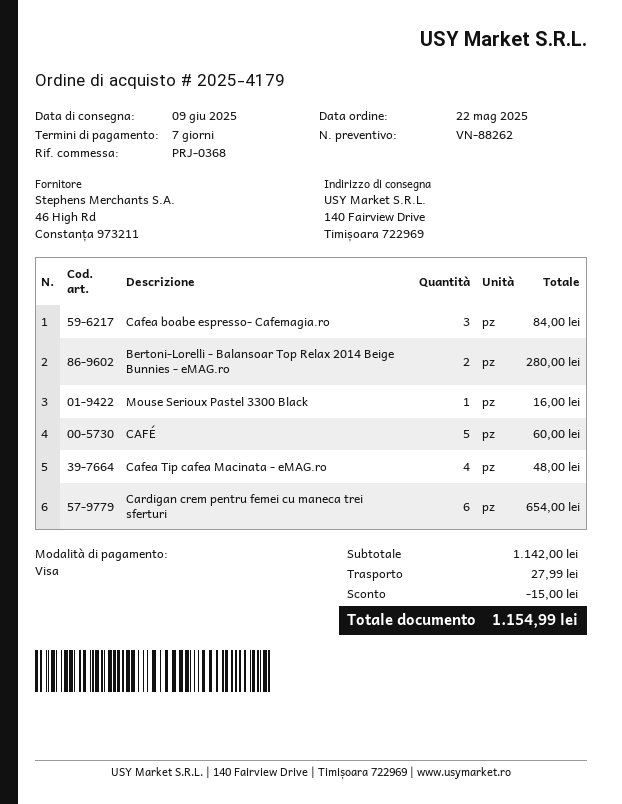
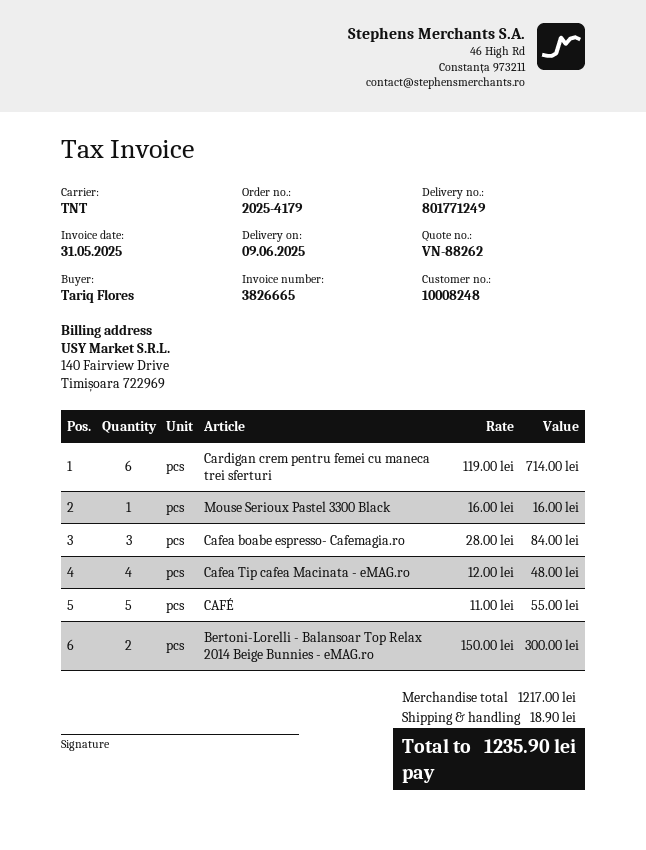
Bertoni-Lorelli - Balansoar Top Relax 2014 Beige Bunnies - eMAG.ro: 2 for 280.00 -> 2 for 300.00
CAFÉ: 5 for 60.00 -> 5 for 55.00
Cardigan crem pentru femei cu maneca trei sferturi: 6 for 654.00 -> 6 for 714.00
subtotal: 1142.00 -> 1217.00
discount: 15.00 -> none
shipping: 27.99 -> 18.90
total: 1154.99 -> 1235.90

